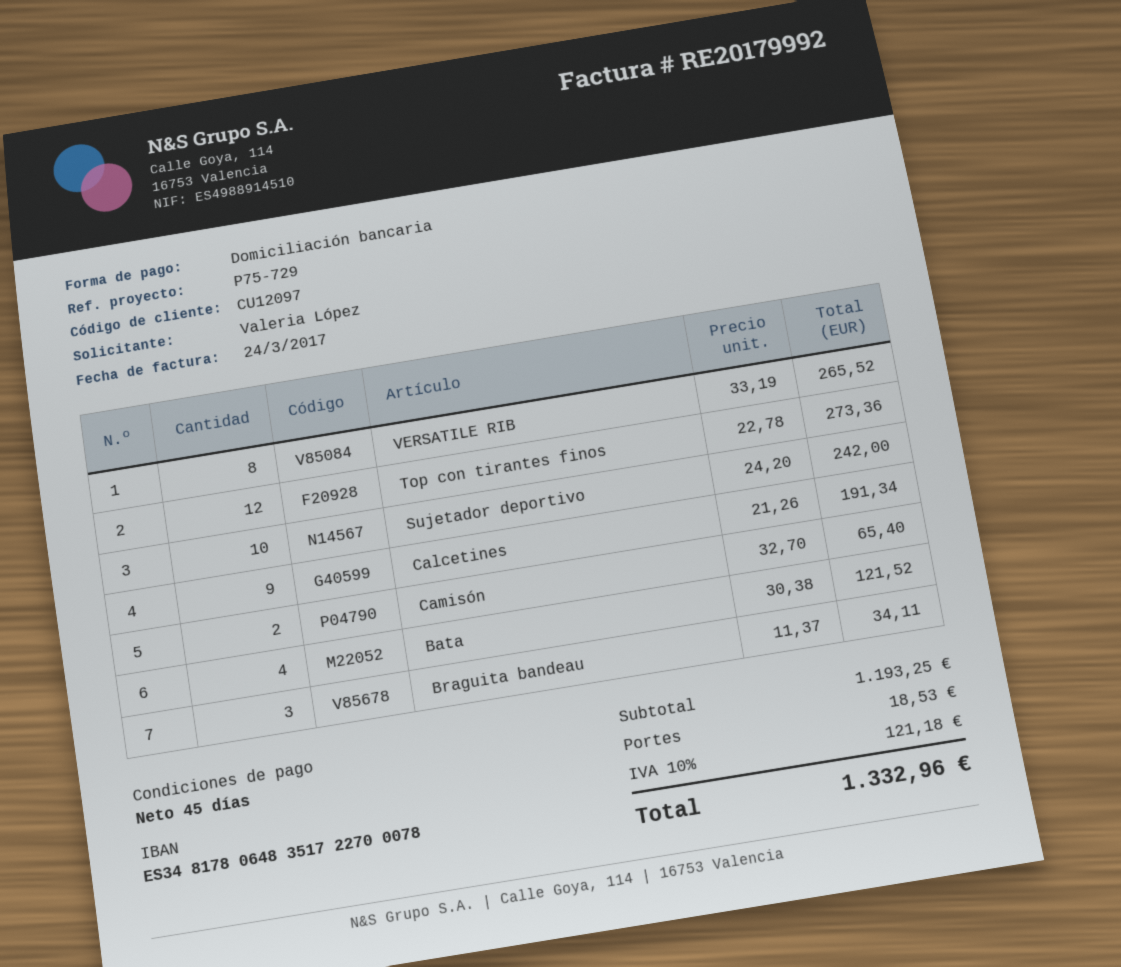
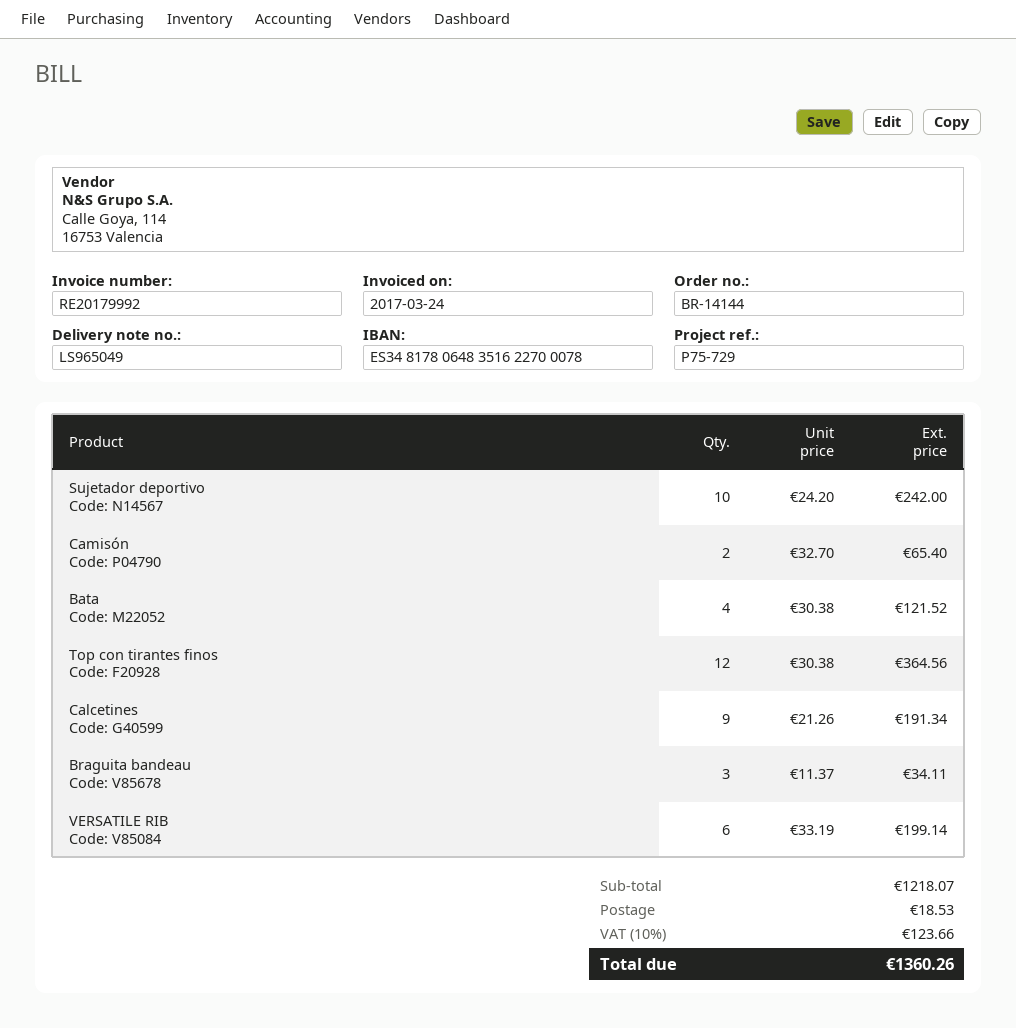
bank account: ES3481780648351722700078 -> ES3481780648351622700078
VERSATILE RIB: 8 x 33.19 = 265.52 -> 6 x 33.19 = 199.14
Top con tirantes finos: 12 x 22.78 = 273.36 -> 12 x 30.38 = 364.56
subtotal: 1193.25 -> 1218.07
tax: 10% = 121.18 -> 10% = 123.66
total: 1332.96 -> 1360.26

